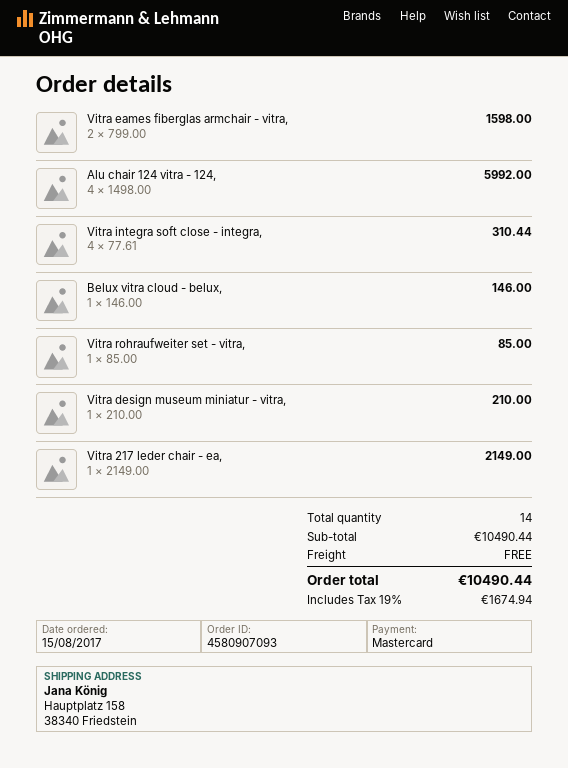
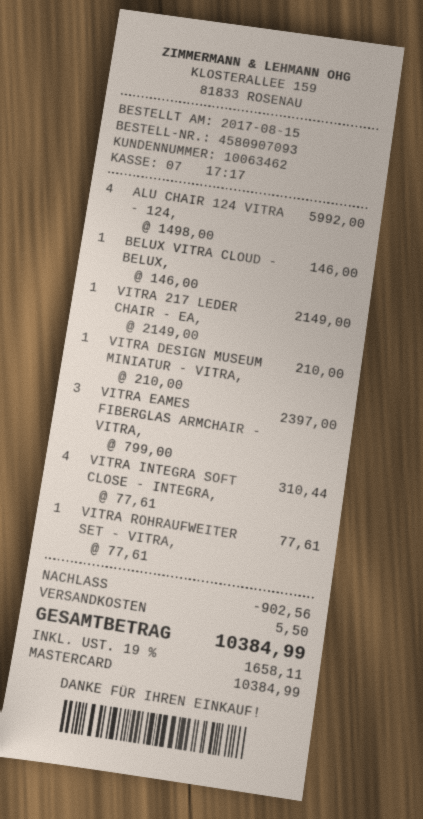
Vitra eames fiberglas armchair - vitra,: 2 x 799.00 = 1598.00 -> 3 x 799.00 = 2397.00
Vitra rohraufweiter set - vitra,: 1 x 85.00 = 85.00 -> 1 x 77.61 = 77.61
discount: none -> 902.56
shipping: 0.00 -> 5.50
tax: 19% = 1674.94 -> 19% = 1658.11
total: 10490.44 -> 10384.99

